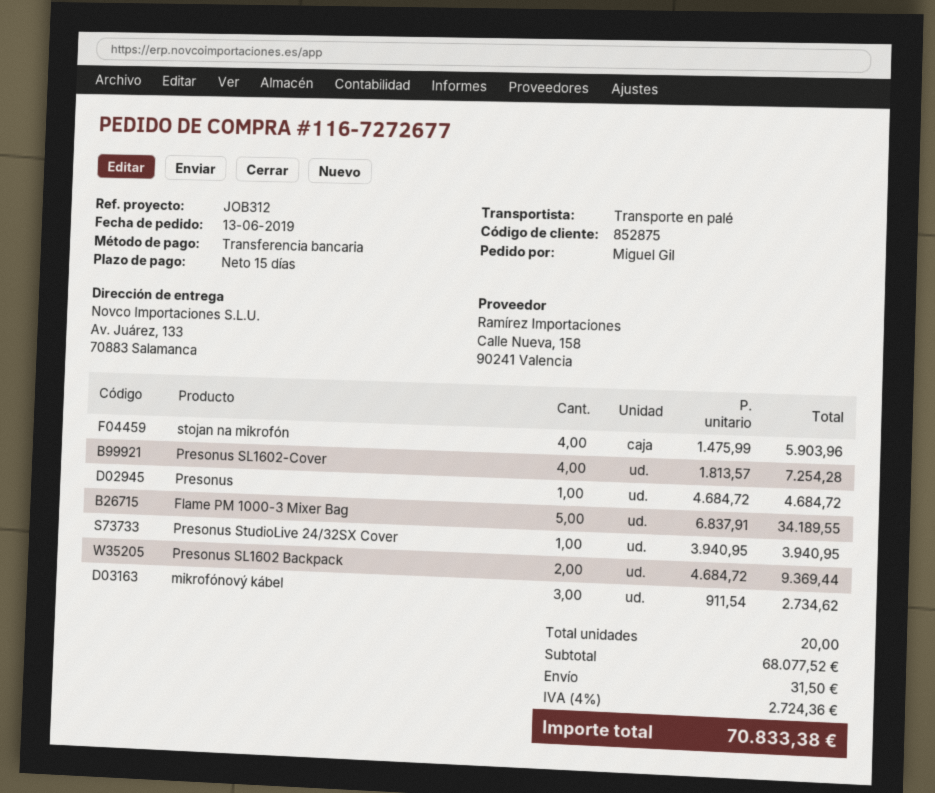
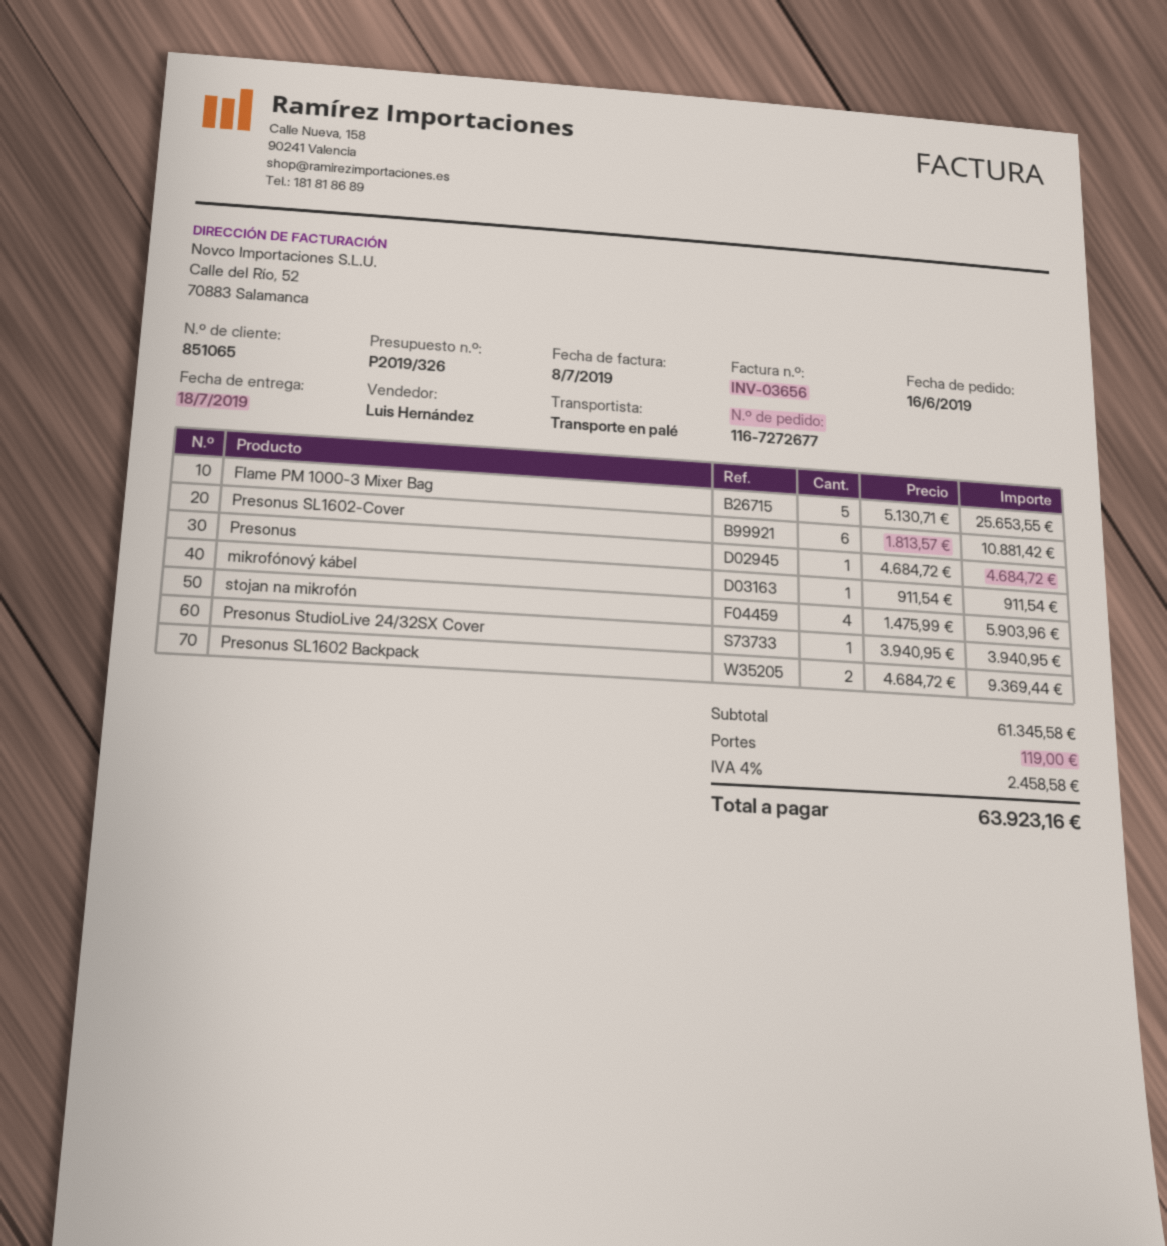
order date: 2019-06-13 -> 2019-06-16
customer number: 852875 -> 851065
Presonus SL1602-Cover: 4 x 1813.57 = 7254.28 -> 6 x 1813.57 = 10881.42
Flame PM 1000-3 Mixer Bag: 5 x 6837.91 = 34189.55 -> 5 x 5130.71 = 25653.55
mikrofónový kábel: 3 x 911.54 = 2734.62 -> 1 x 911.54 = 911.54
subtotal: 68077.52 -> 61345.58
shipping: 31.50 -> 119.00
tax: 4% = 2724.36 -> 4% = 2458.58
total: 70833.38 -> 63923.16

